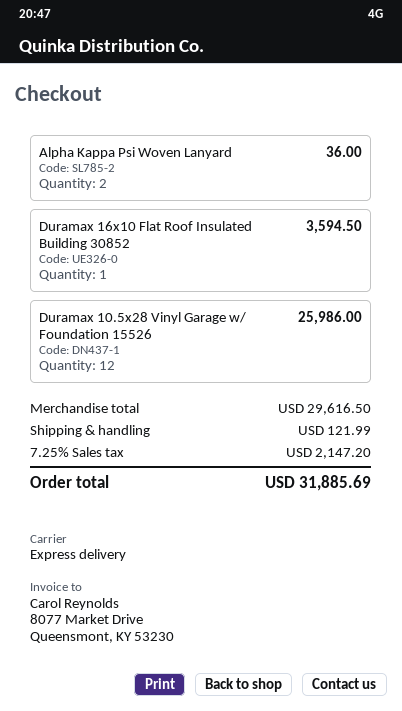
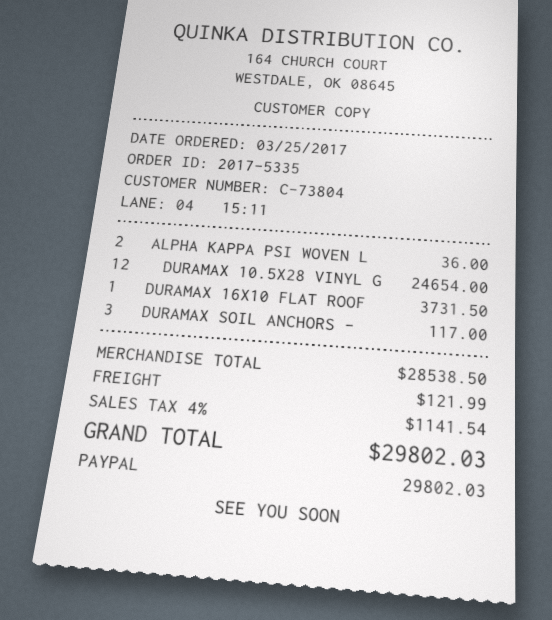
Duramax 16x10 Flat Roof Insulated Building 30852: 1 for 3594.50 -> 1 for 3731.50
Duramax 10.5x28 Vinyl Garage w/ Foundation 15526: 12 for 25986.00 -> 12 for 24654.00
DURAMAX SOIL ANCHORS -: none -> 3 for 117.00
subtotal: 29616.50 -> 28538.50
tax: 7.25% = 2147.20 -> 4% = 1141.54
total: 31885.69 -> 29802.03

